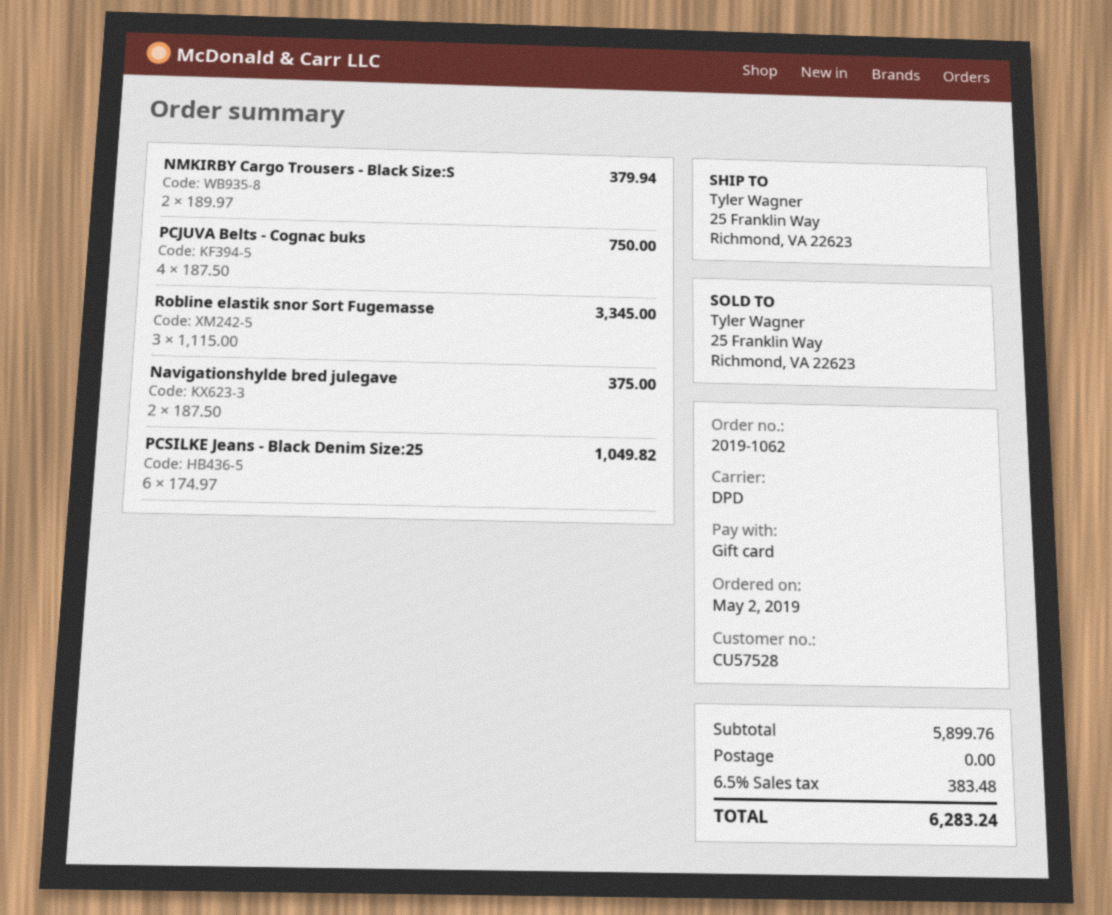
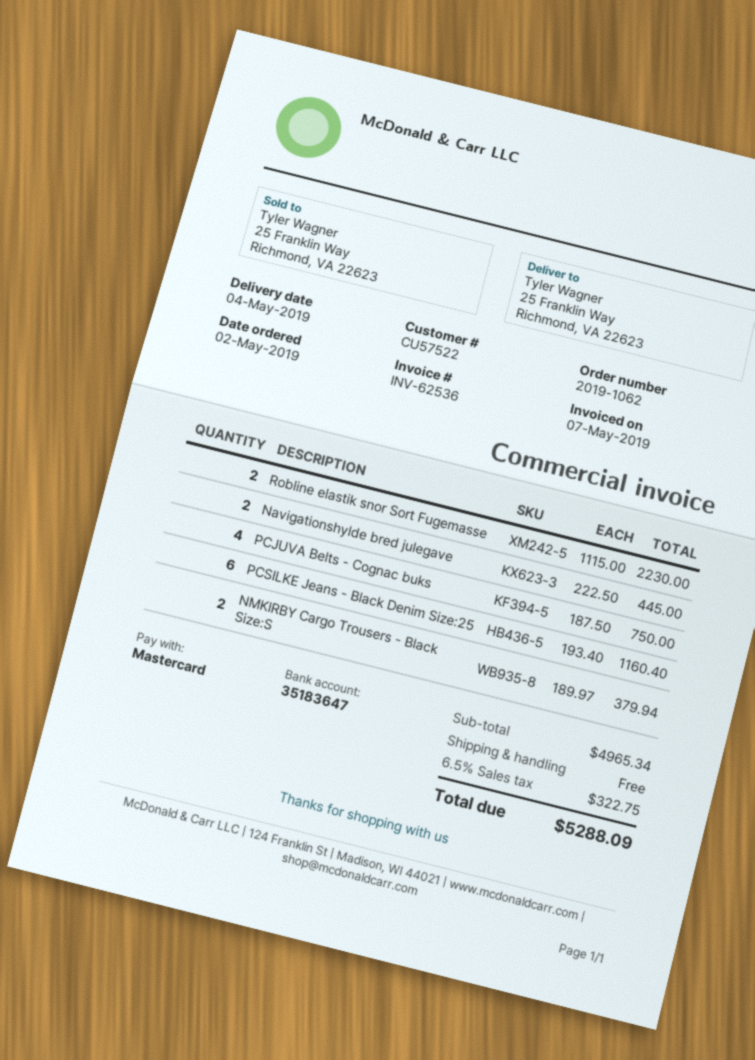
customer number: CU57528 -> CU57522
payment method: gift card -> Mastercard
Robline elastik snor Sort Fugemasse: 3 x 1115.00 = 3345.00 -> 2 x 1115.00 = 2230.00
Navigationshylde bred julegave: 2 x 187.50 = 375.00 -> 2 x 222.50 = 445.00
PCSILKE Jeans - Black Denim Size:25: 6 x 174.97 = 1049.82 -> 6 x 193.40 = 1160.40
subtotal: 5899.76 -> 4965.34
tax: 6.5% = 383.48 -> 6.5% = 322.75
total: 6283.24 -> 5288.09

